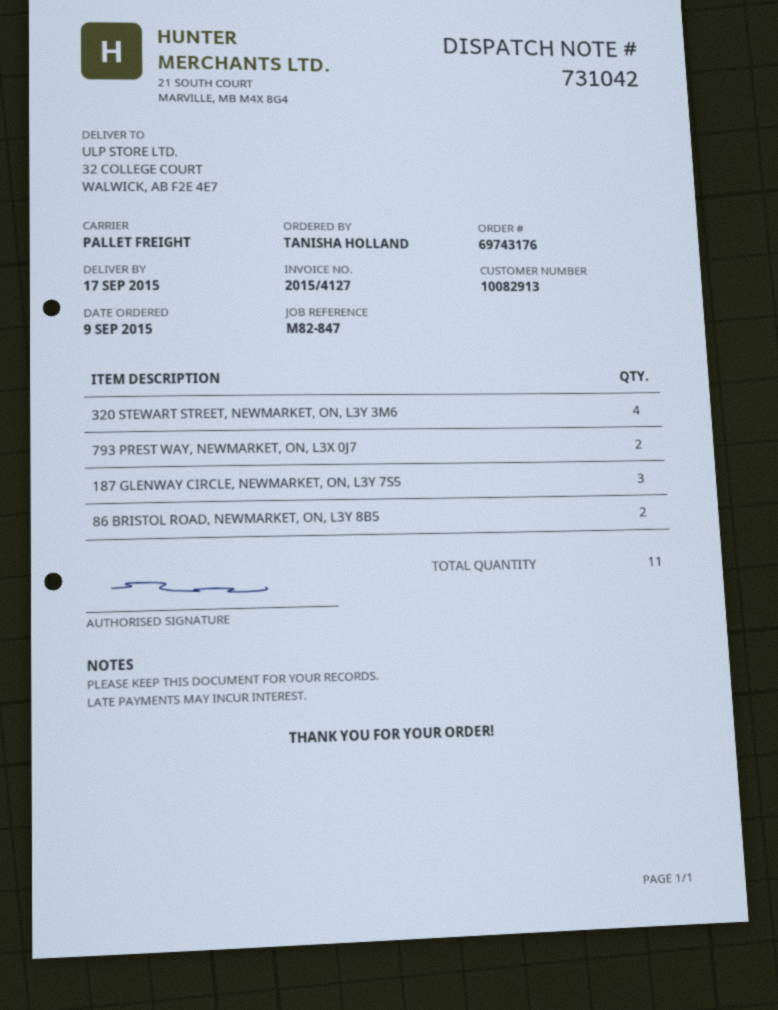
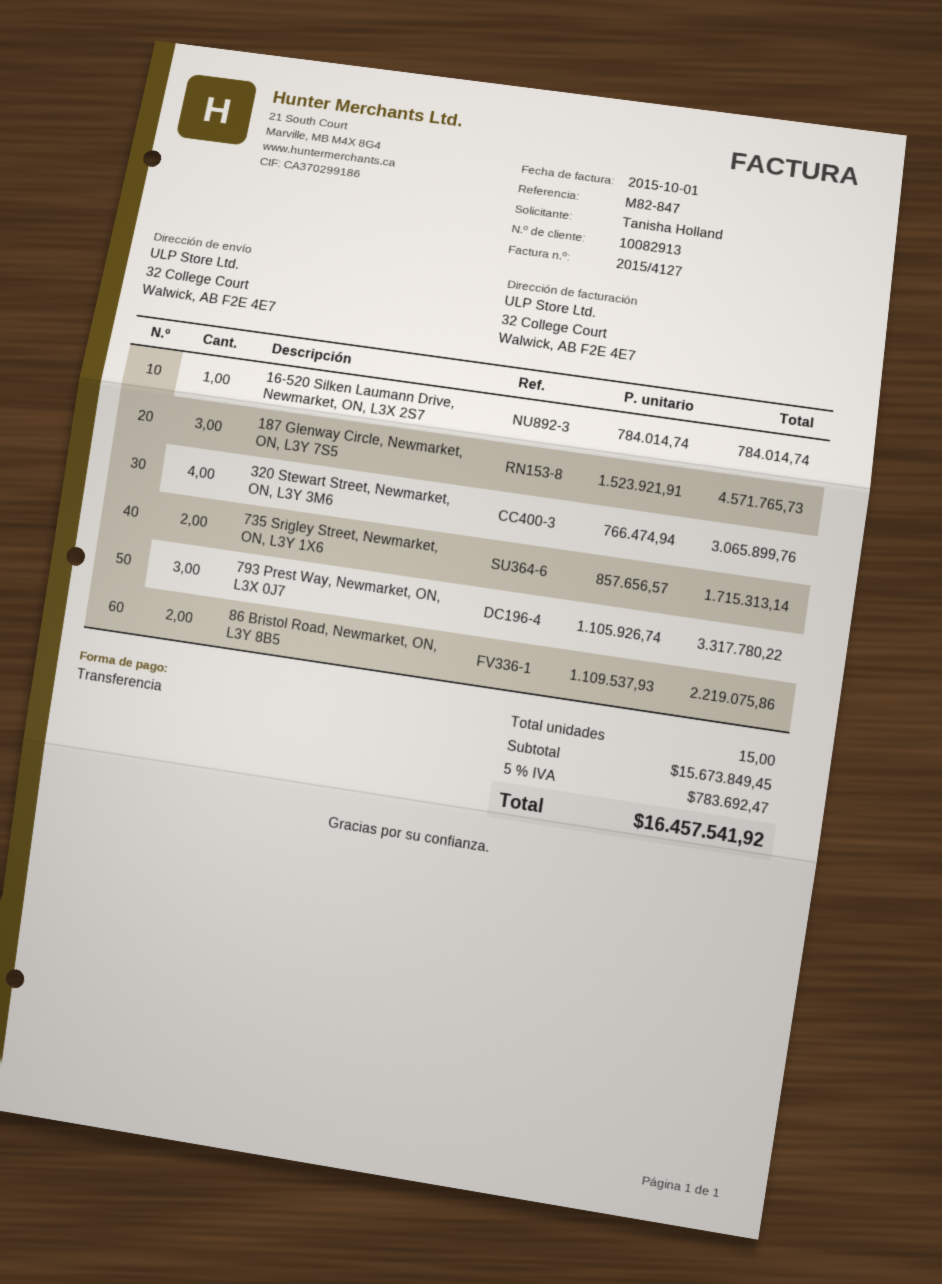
793 PREST WAY, NEWMARKET, ON, L3X 0J7: 2 -> 3
16-520 Silken Laumann Drive, Newmarket, ON, L3X 2S7: none -> 1
735 Srigley Street, Newmarket, ON, L3Y 1X6: none -> 2
total quantity: 11 -> 15

